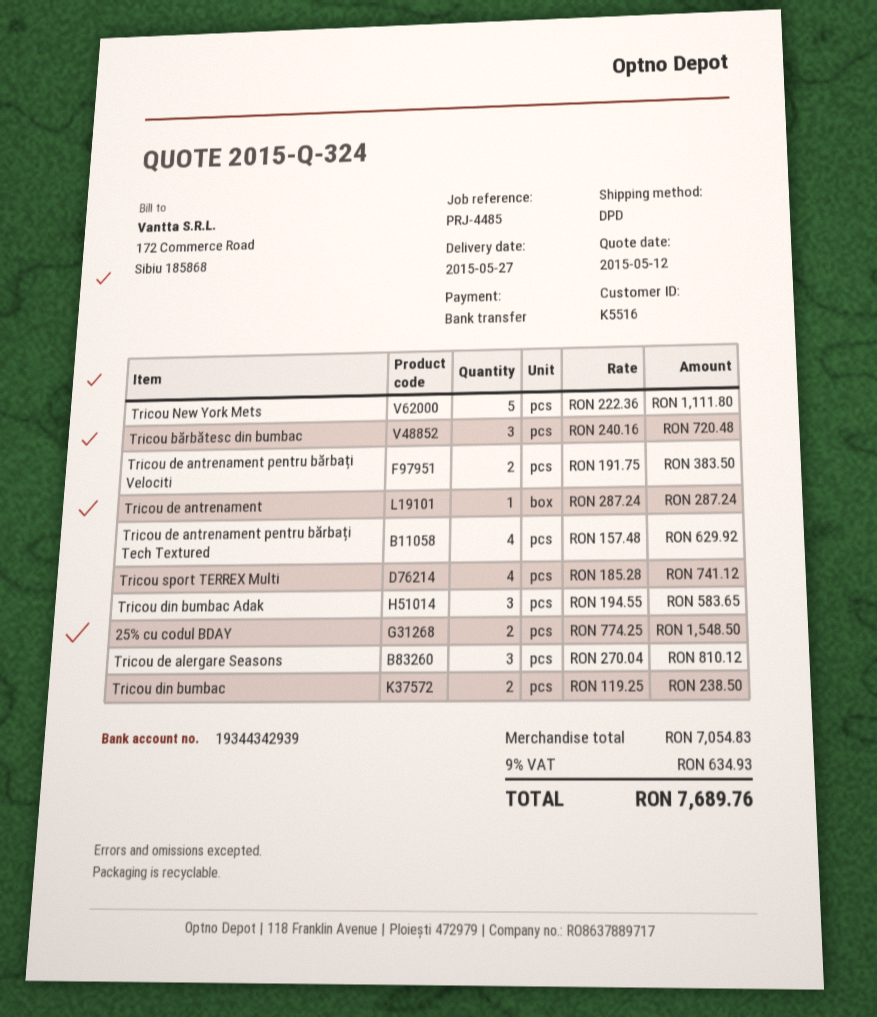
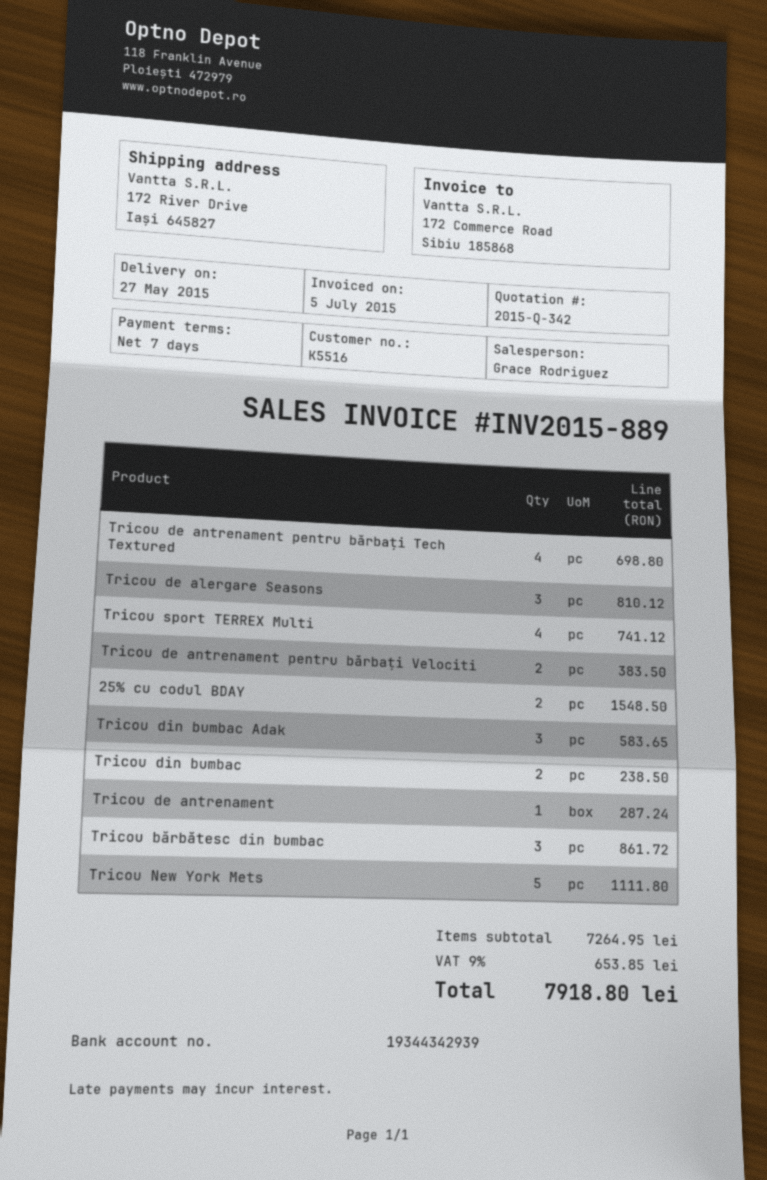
quote number: 2015-Q-324 -> 2015-Q-342
Tricou bărbătesc din bumbac: 3 for 720.48 -> 3 for 861.72
Tricou de antrenament pentru bărbați Tech Textured: 4 for 629.92 -> 4 for 698.80
subtotal: 7054.83 -> 7264.95
tax: 9% = 634.93 -> 9% = 653.85
total: 7689.76 -> 7918.80

